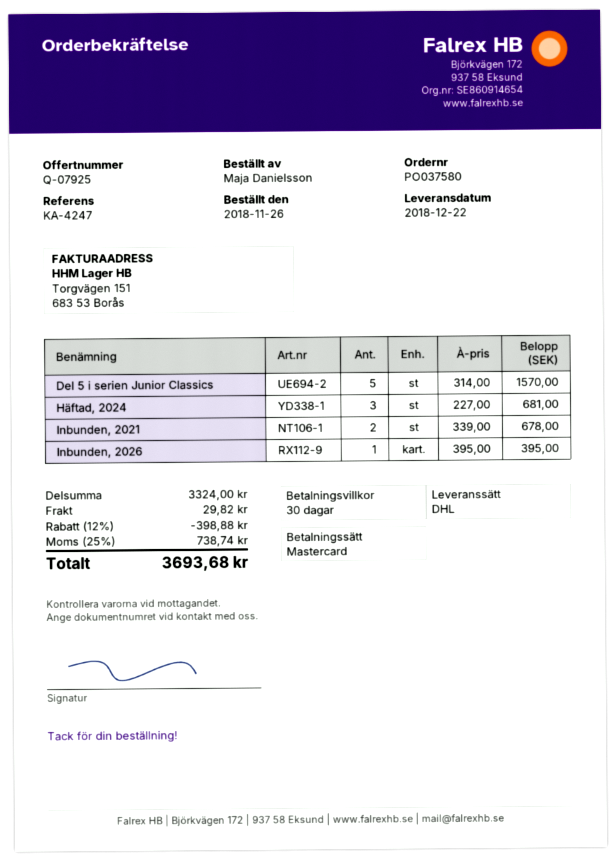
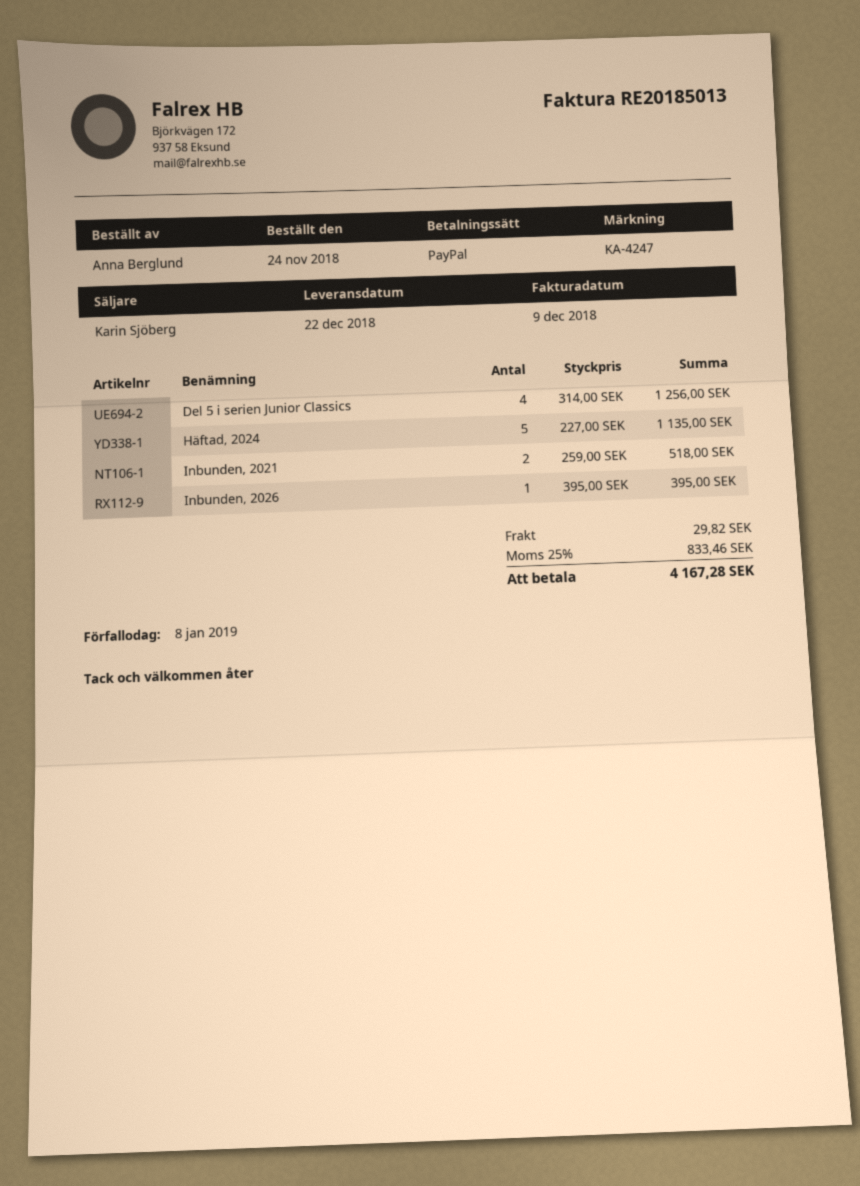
order date: 2018-11-26 -> 2018-11-24
ordered by: Maja Danielsson -> Anna Berglund
payment method: Mastercard -> PayPal
Del 5 i serien Junior Classics: 5 x 314.00 = 1570.00 -> 4 x 314.00 = 1256.00
Häftad, 2024: 3 x 227.00 = 681.00 -> 5 x 227.00 = 1135.00
Inbunden, 2021: 2 x 339.00 = 678.00 -> 2 x 259.00 = 518.00
discount: 12% = 398.88 -> none
tax: 25% = 738.74 -> 25% = 833.46
total: 3693.68 -> 4167.28

